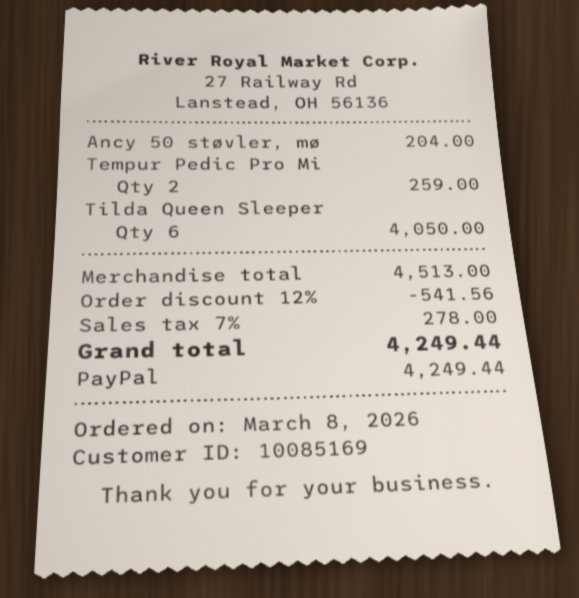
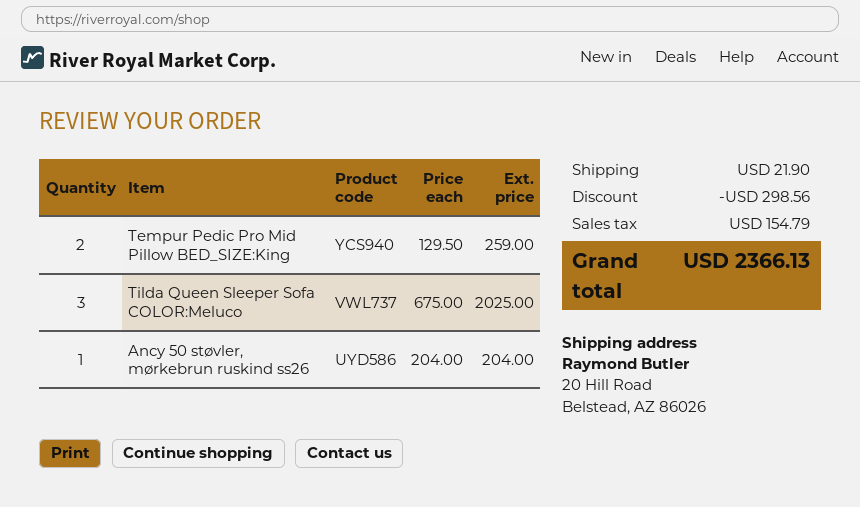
Tilda Queen Sleeper: 6 for 4050.00 -> 3 for 2025.00
discount: 541.56 -> 298.56
shipping: none -> 21.90
tax: 278.00 -> 154.79
total: 4249.44 -> 2366.13

